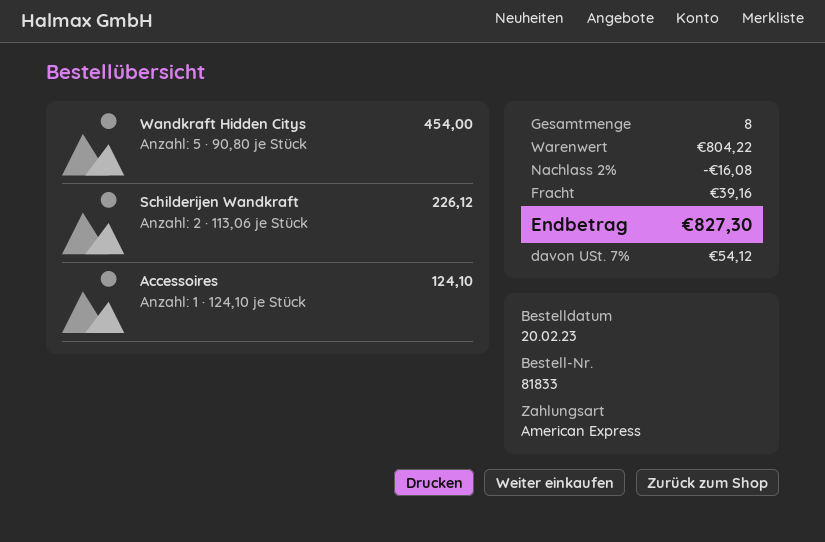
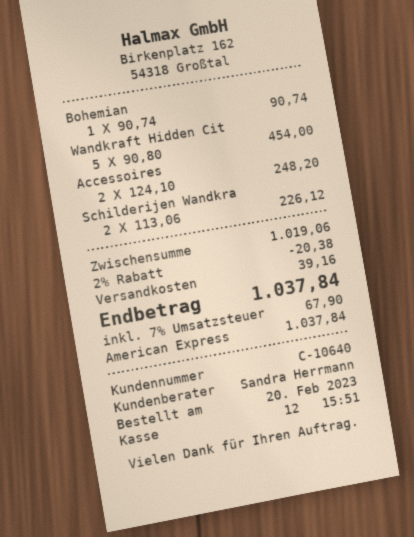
Accessoires: 1 x 124.10 = 124.10 -> 2 x 124.10 = 248.20
Bohemian: none -> 1 x 90.74 = 90.74
subtotal: 804.22 -> 1019.06
discount: 2% = 16.08 -> 2% = 20.38
tax: 7% = 54.12 -> 7% = 67.90
total: 827.30 -> 1037.84

